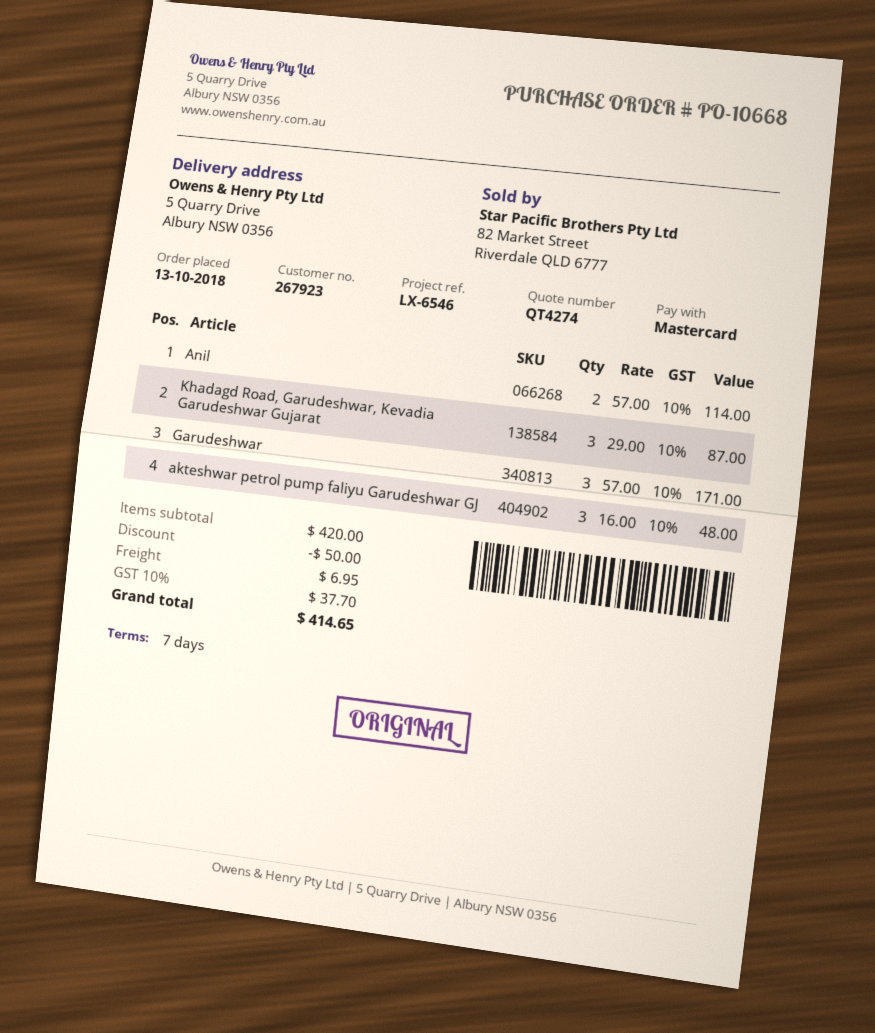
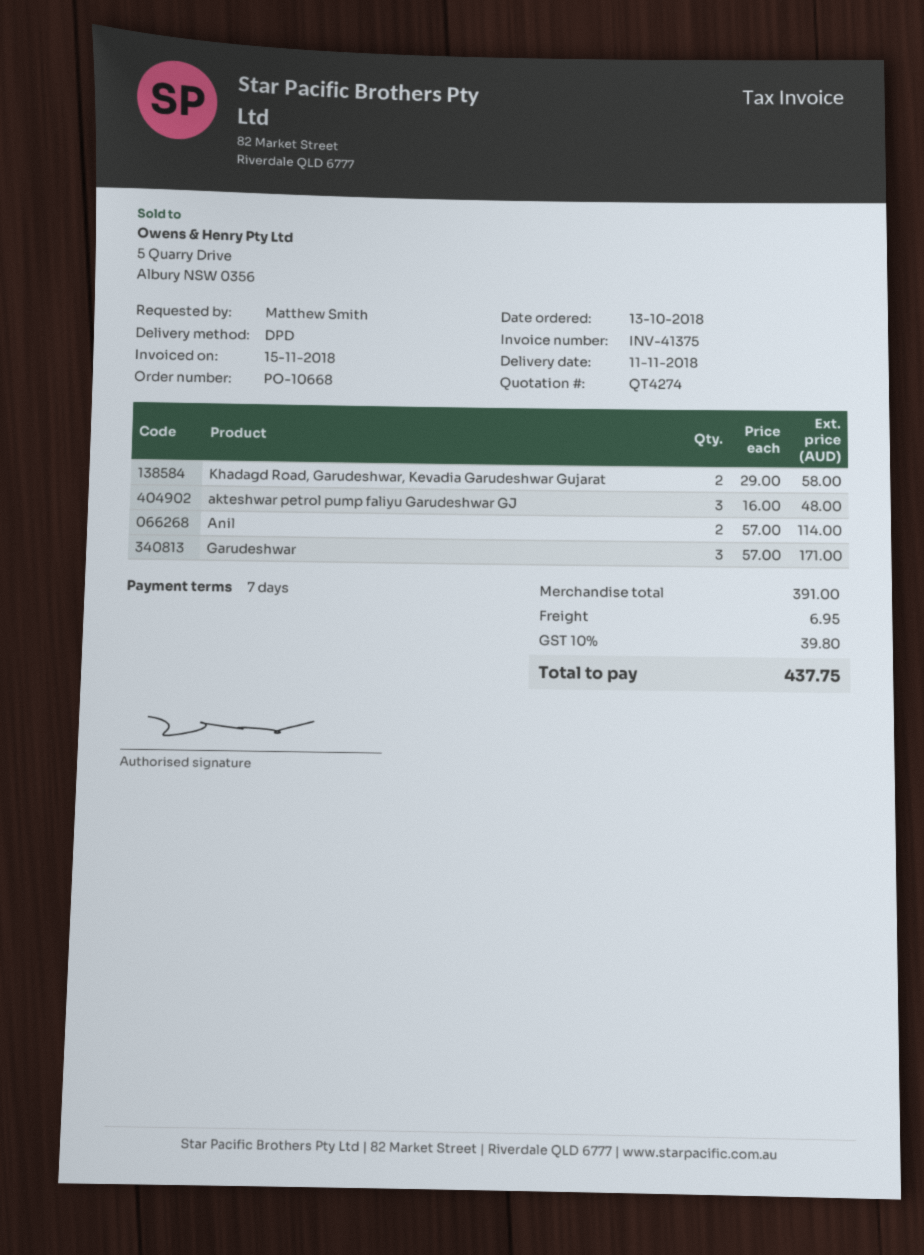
Khadagd Road, Garudeshwar, Kevadia Garudeshwar Gujarat: 3 x 29.00 = 87.00 -> 2 x 29.00 = 58.00
subtotal: 420.00 -> 391.00
discount: 50.00 -> none
tax: 10% = 37.70 -> 10% = 39.80
total: 414.65 -> 437.75

